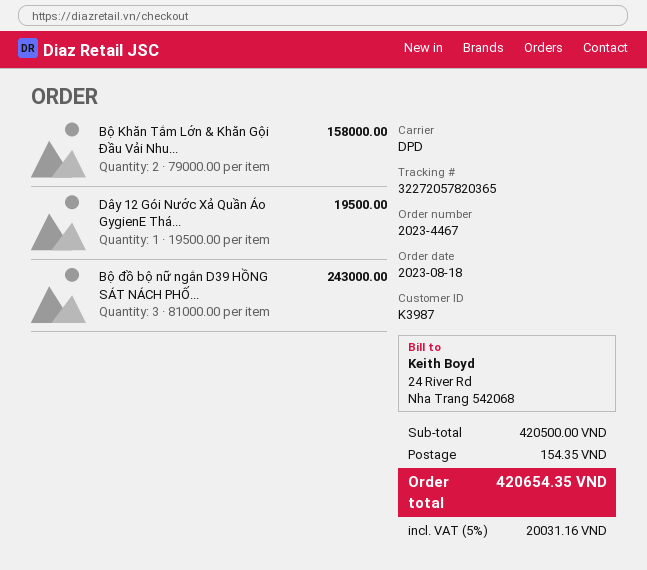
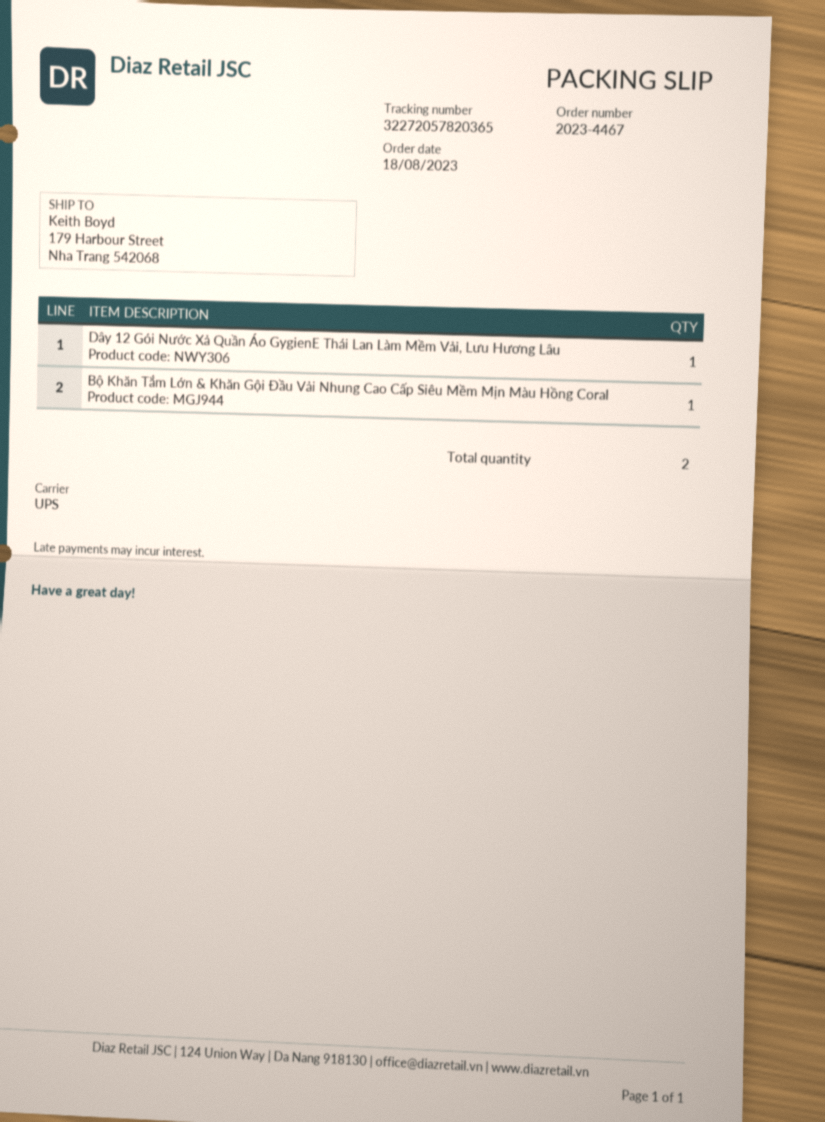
shipping method: DPD -> UPS
Bộ Khăn Tắm Lớn & Khăn Gội Đầu Vải Nhu...: 2 -> 1
Bộ đồ bộ nữ ngắn D39 HỒNG SÁT NÁCH PHỐ...: 3 -> none

